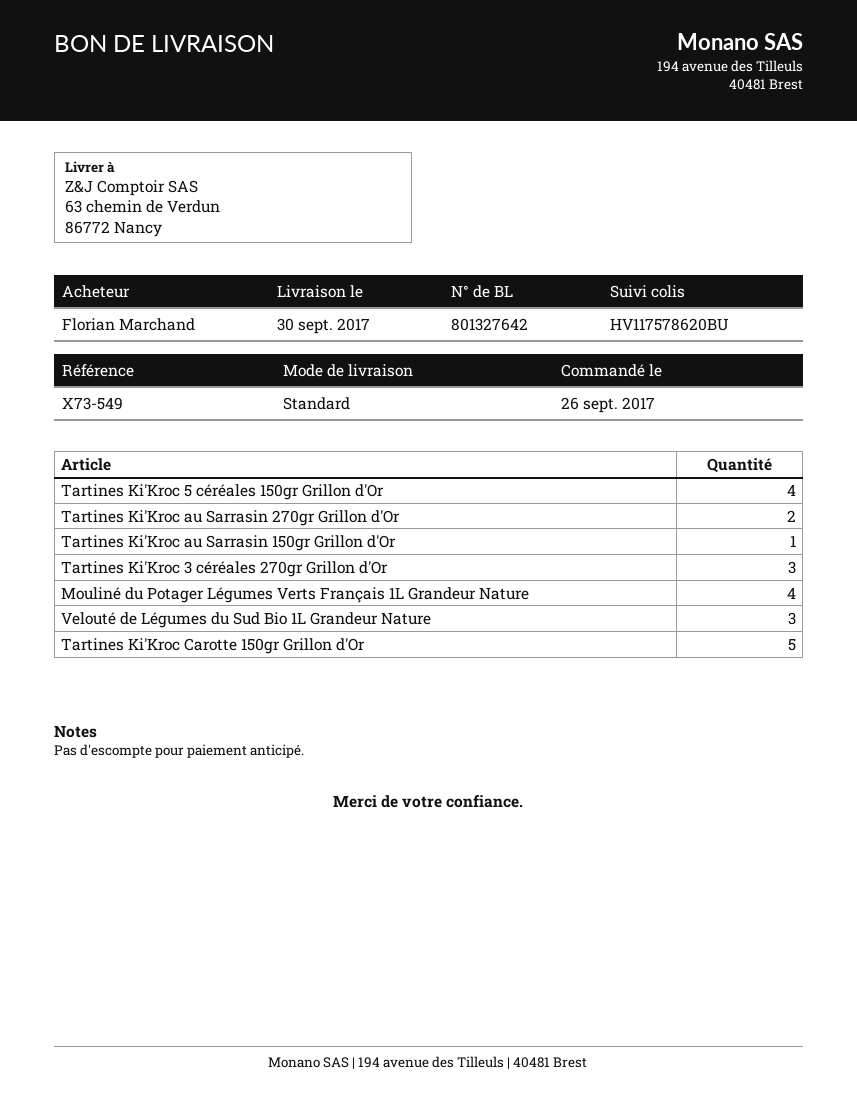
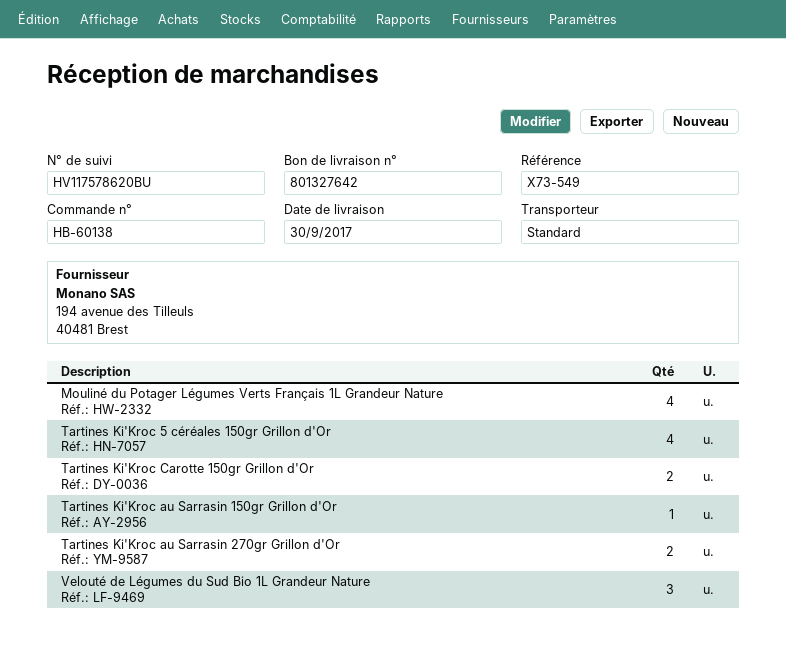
Tartines Ki'Kroc 3 céréales 270gr Grillon d'Or: 3 -> none
Tartines Ki'Kroc Carotte 150gr Grillon d'Or: 5 -> 2

